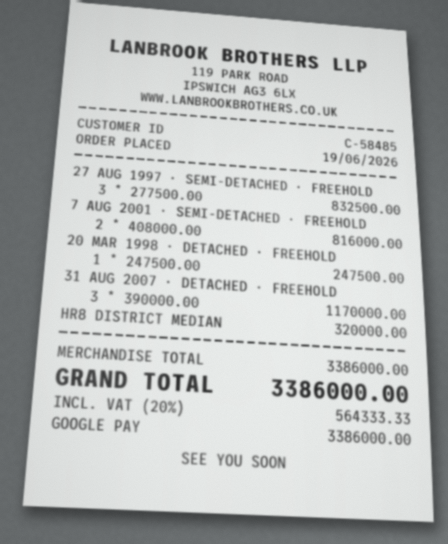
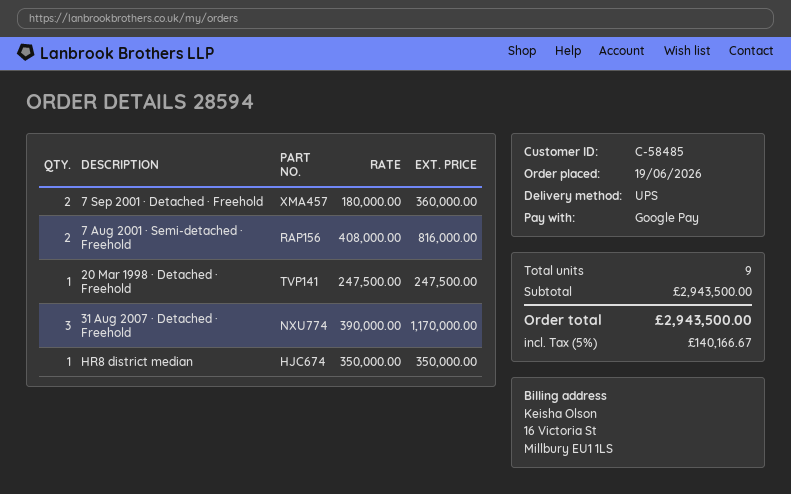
27 AUG 1997 · SEMI-DETACHED · FREEHOLD: 3 x 277500.00 = 832500.00 -> none
HR8 DISTRICT MEDIAN: 1 x 320000.00 = 320000.00 -> 1 x 350000.00 = 350000.00
7 Sep 2001 · Detached · Freehold: none -> 2 x 180000.00 = 360000.00
subtotal: 3386000.00 -> 2943500.00
tax: 20% = 564333.33 -> 5% = 140166.67
total: 3386000.00 -> 2943500.00

